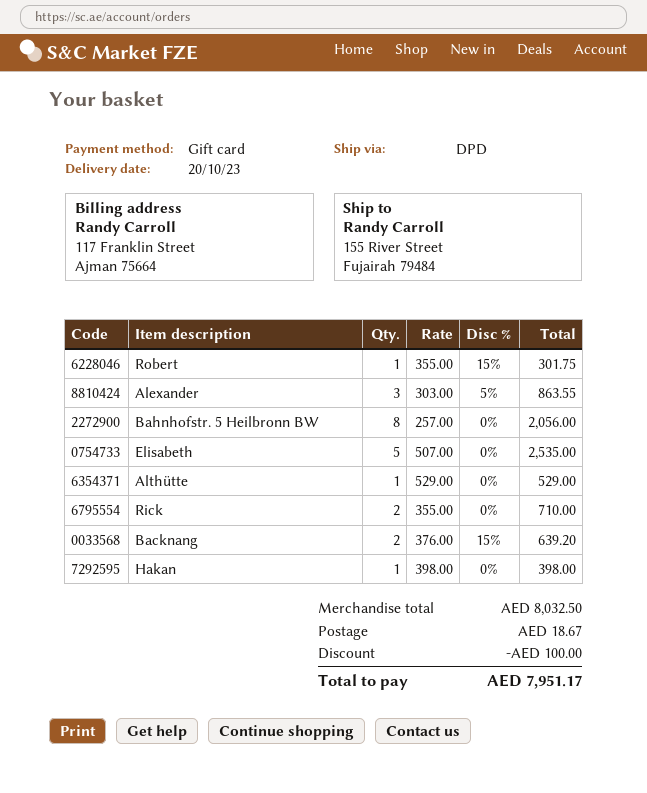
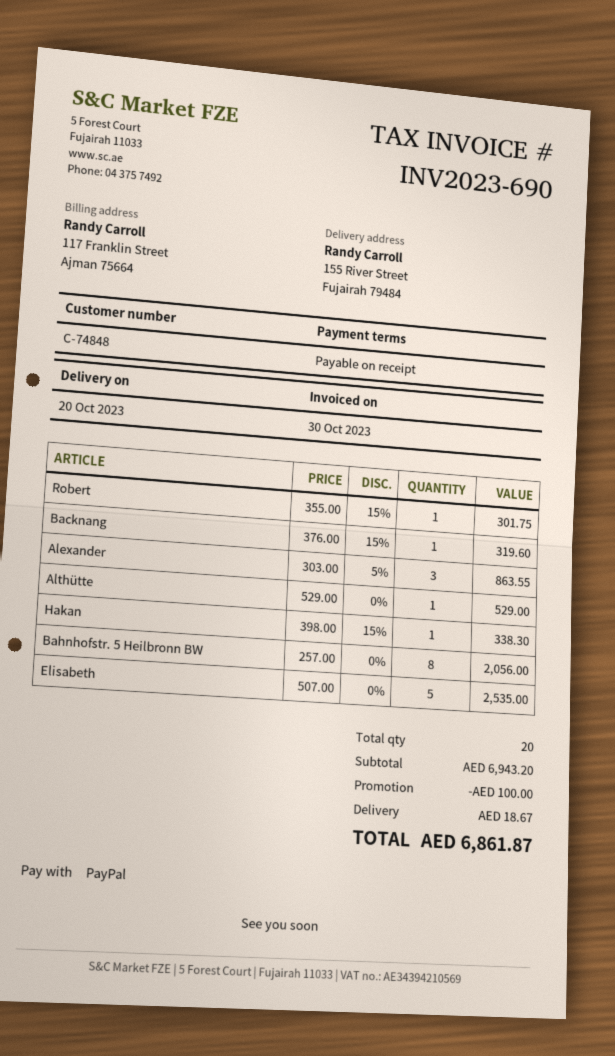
payment method: gift card -> PayPal
Rick: 2 x 355.00 = 710.00 -> none
Backnang: 2 x 376.00 - 15% = 639.20 -> 1 x 376.00 - 15% = 319.60
Hakan: 1 x 398.00 = 398.00 -> 1 x 398.00 - 15% = 338.30
subtotal: 8032.50 -> 6943.20
total: 7951.17 -> 6861.87

